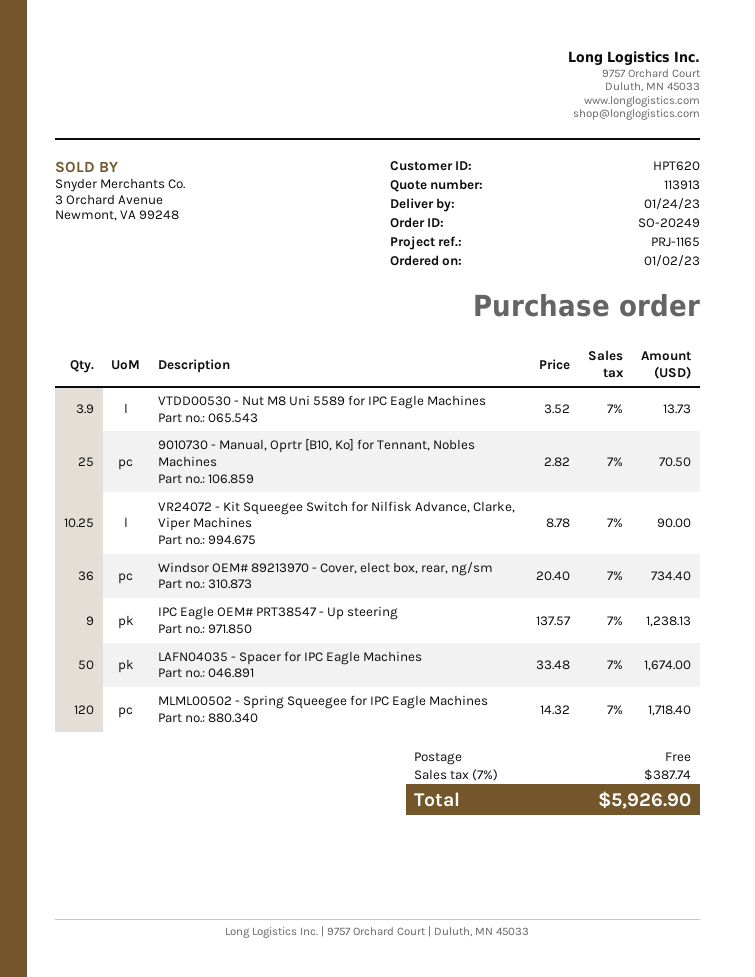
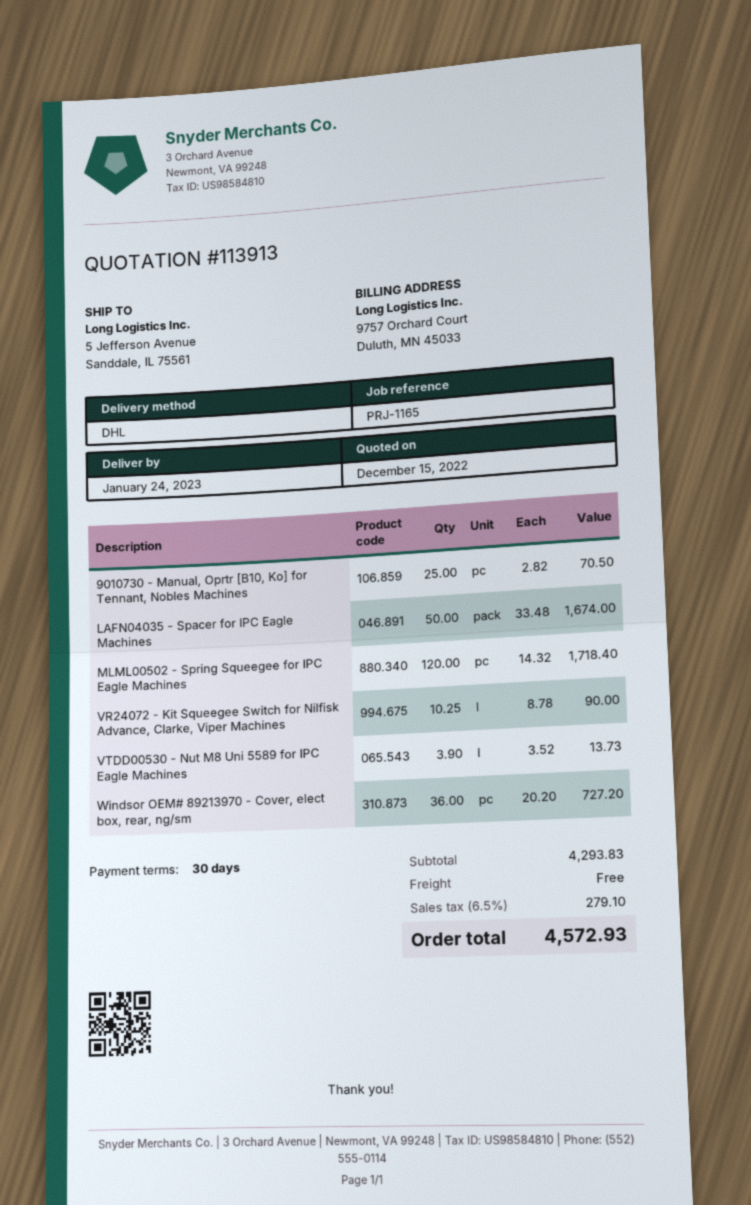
Windsor OEM# 89213970 - Cover, elect box, rear, ng/sm: 36 x 20.40 = 734.40 -> 36 x 20.20 = 727.20
IPC Eagle OEM# PRT38547 - Up steering: 9 x 137.57 = 1238.13 -> none
tax: 7% = 387.74 -> 6.5% = 279.10
total: 5926.90 -> 4572.93

